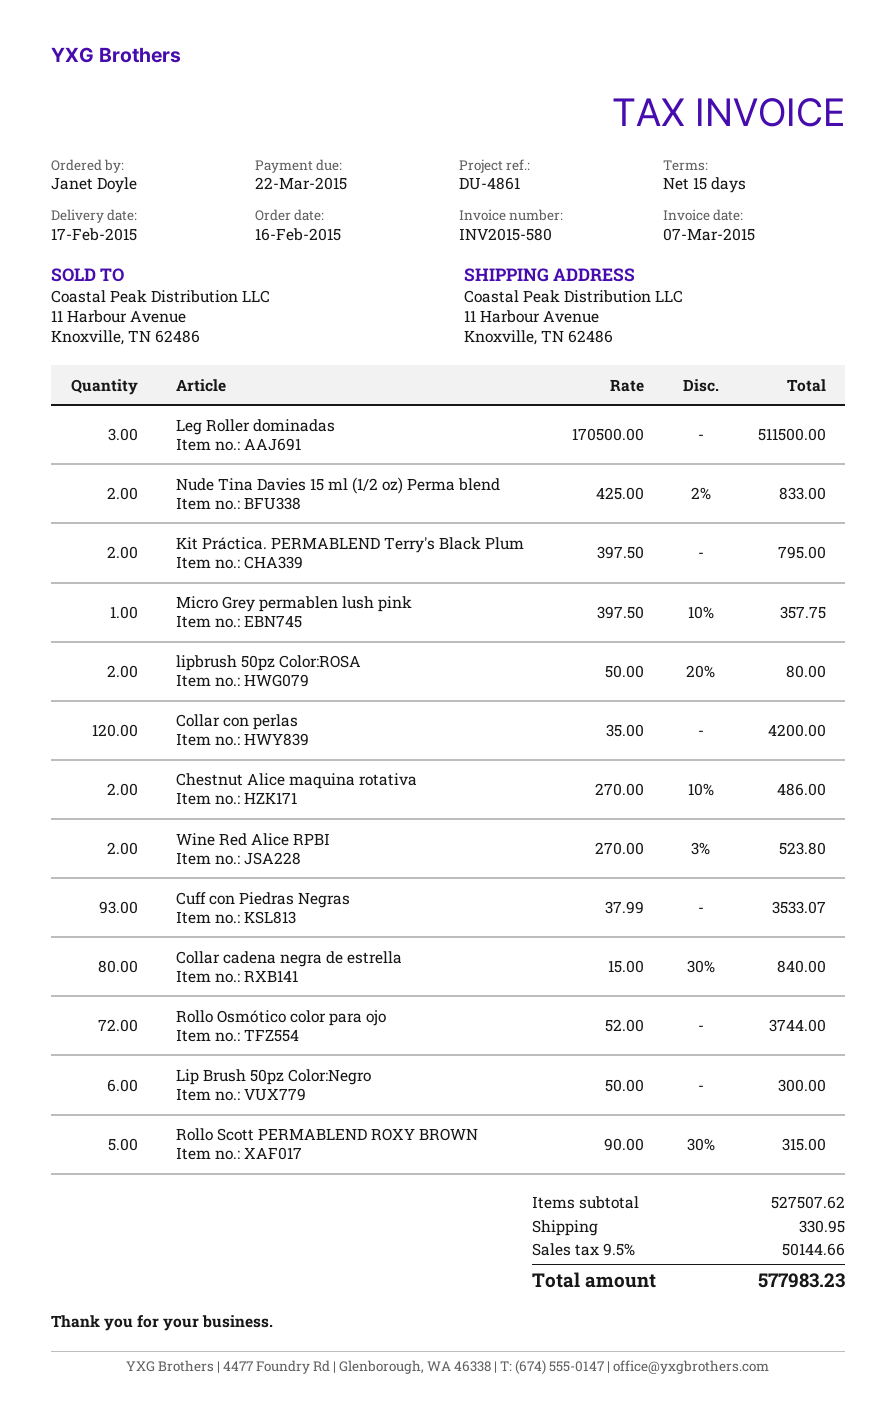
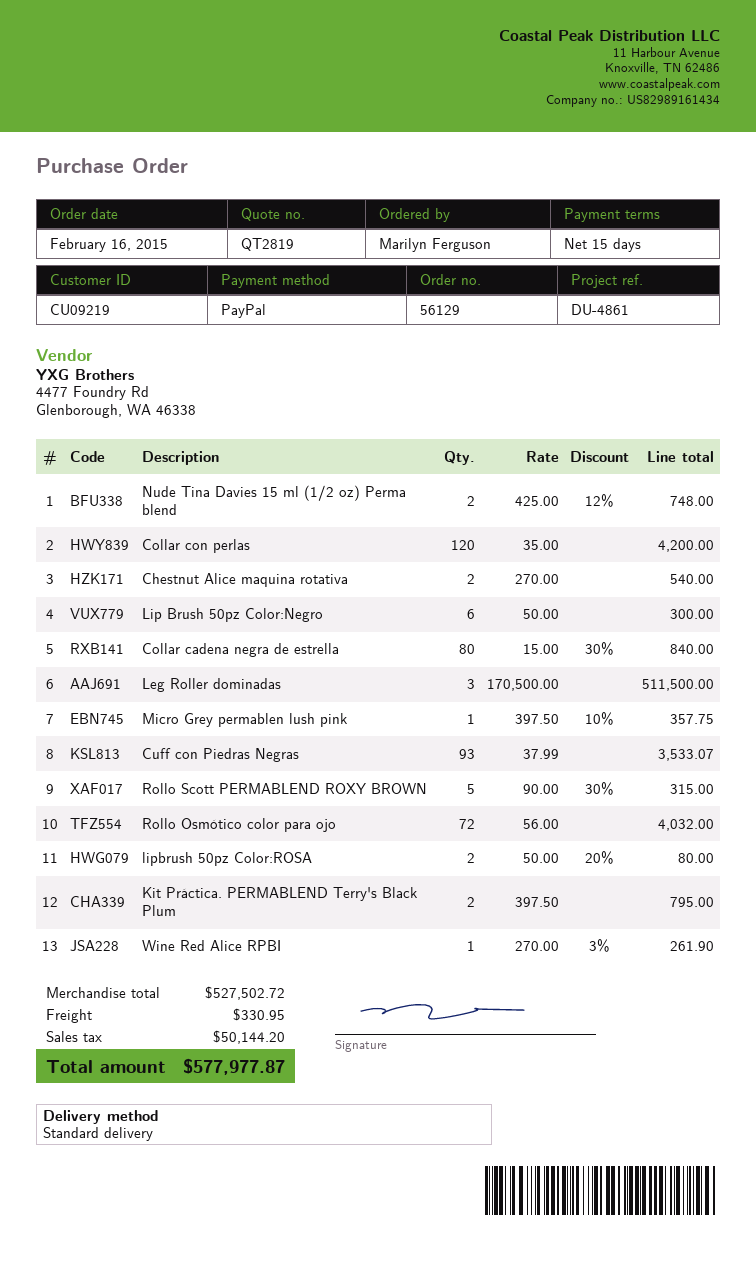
ordered by: Janet Doyle -> Marilyn Ferguson
Nude Tina Davies 15 ml (1/2 oz) Perma blend: 2 x 425.00 - 2% = 833.00 -> 2 x 425.00 - 12% = 748.00
Chestnut Alice maquina rotativa: 2 x 270.00 - 10% = 486.00 -> 2 x 270.00 = 540.00
Wine Red Alice RPBI: 2 x 270.00 - 3% = 523.80 -> 1 x 270.00 - 3% = 261.90
Rollo Osmótico color para ojo: 72 x 52.00 = 3744.00 -> 72 x 56.00 = 4032.00
subtotal: 527507.62 -> 527502.72
tax: 50144.66 -> 50144.20
total: 577983.23 -> 577977.87

